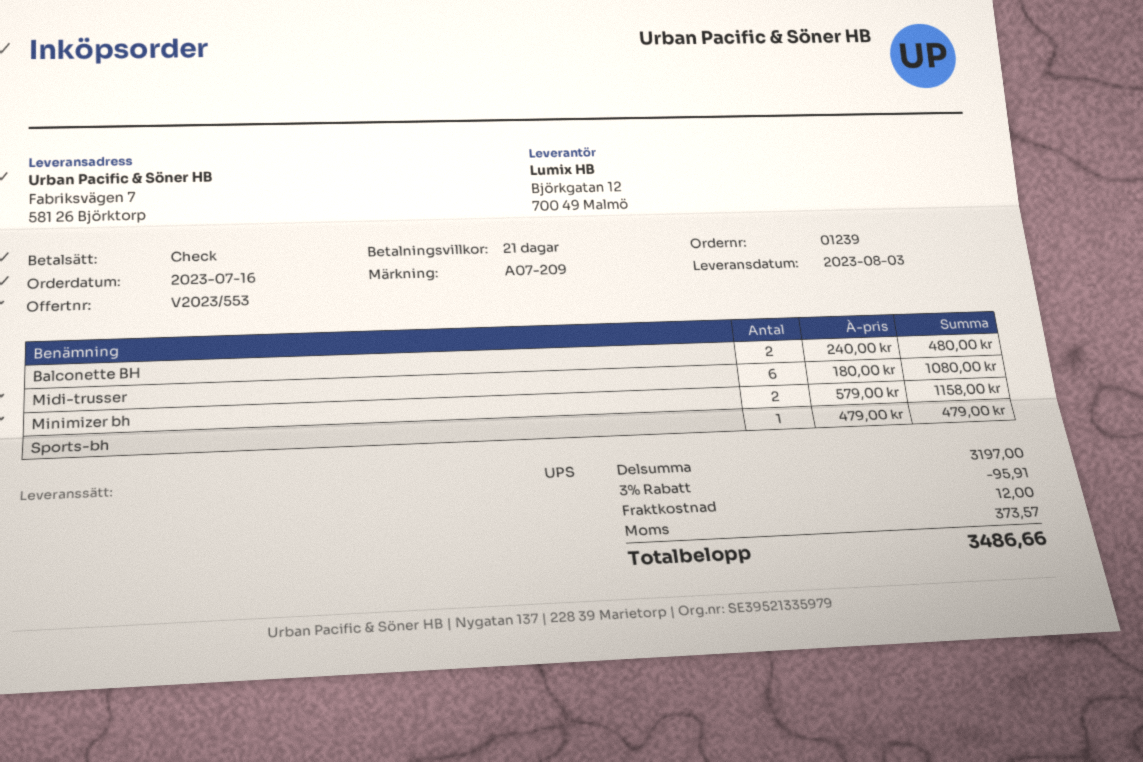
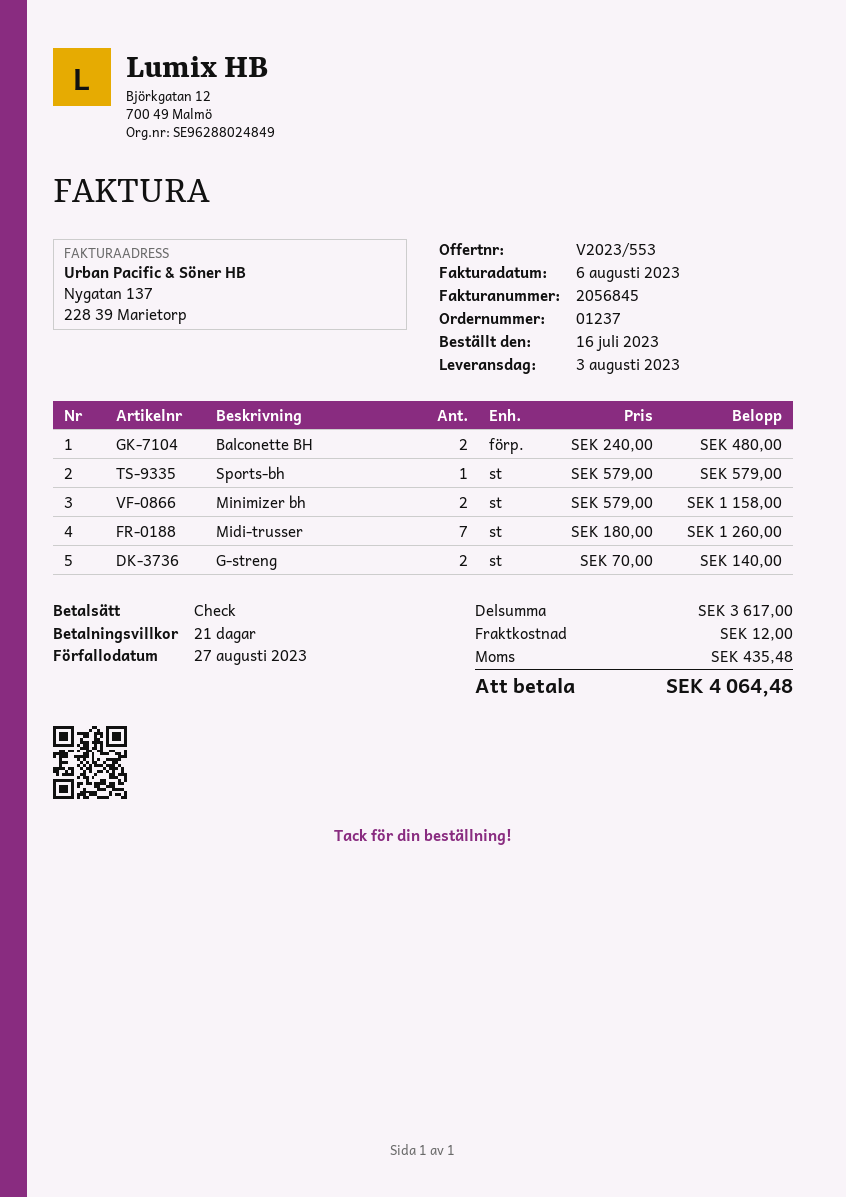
order number: 01239 -> 01237
Midi-trusser: 6 x 180.00 = 1080.00 -> 7 x 180.00 = 1260.00
Sports-bh: 1 x 479.00 = 479.00 -> 1 x 579.00 = 579.00
G-streng: none -> 2 x 70.00 = 140.00
subtotal: 3197.00 -> 3617.00
discount: 3% = 95.91 -> none
tax: 373.57 -> 435.48
total: 3486.66 -> 4064.48

